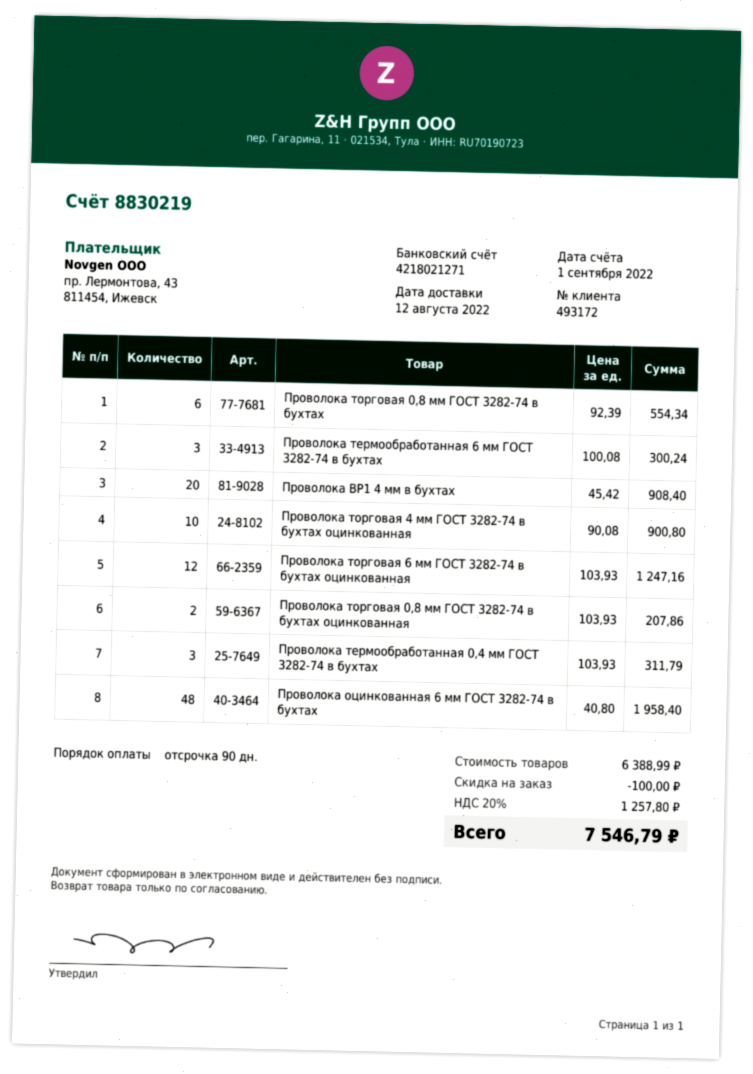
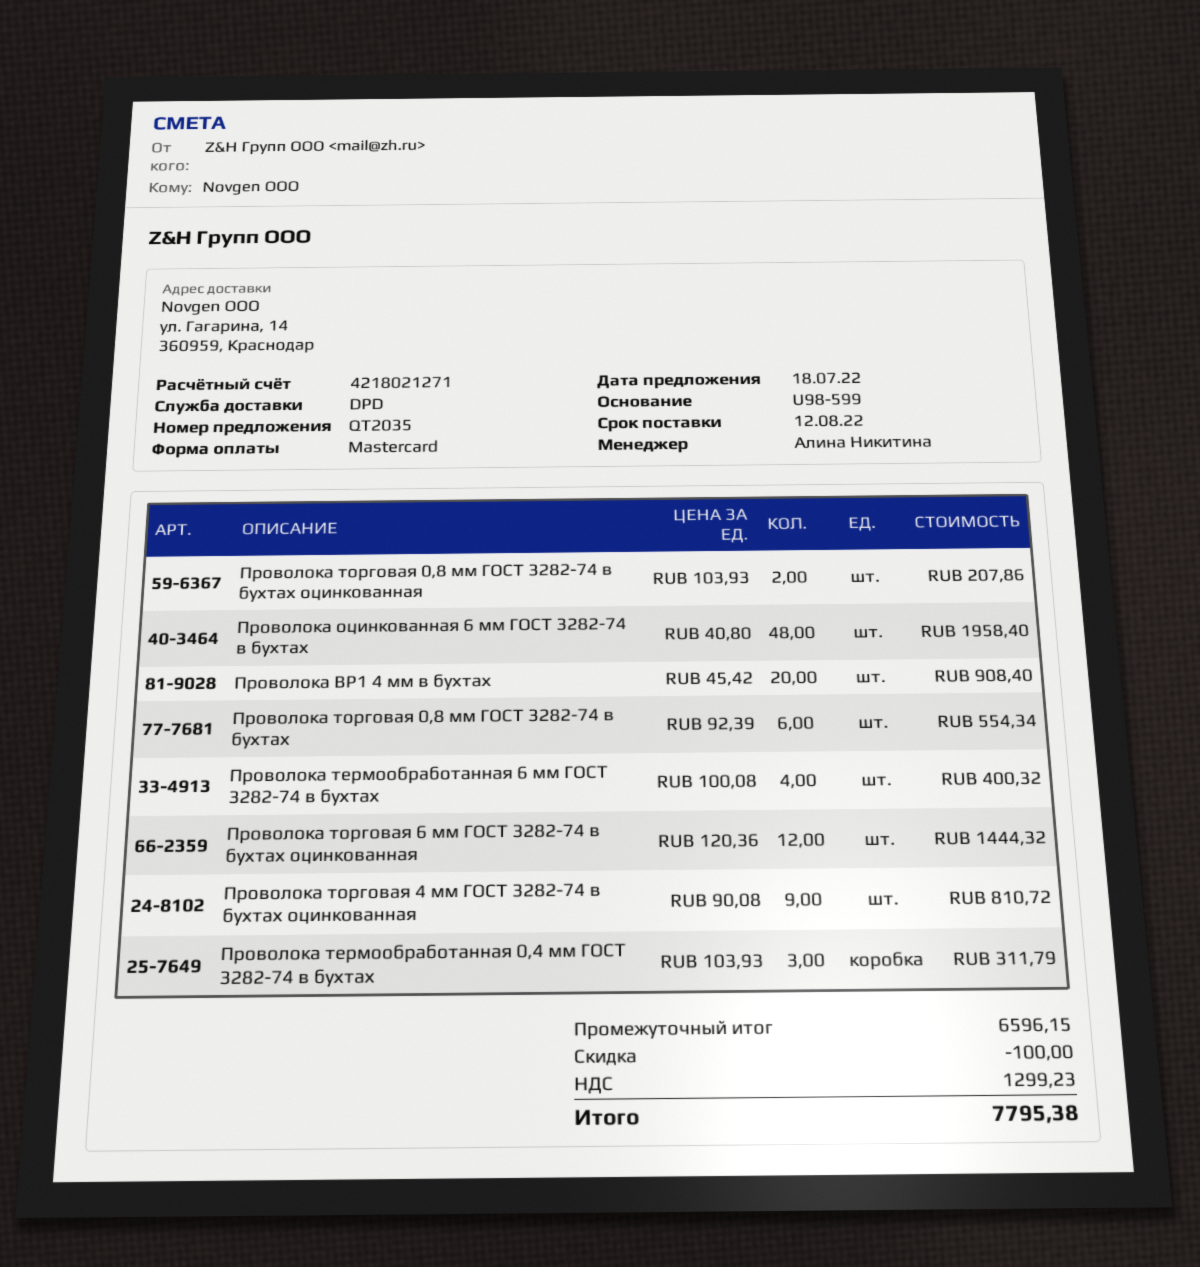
Проволока термообработанная 6 мм ГОСТ 3282-74 в бухтах: 3 x 100.08 = 300.24 -> 4 x 100.08 = 400.32
Проволока торговая 4 мм ГОСТ 3282-74 в бухтах оцинкованная: 10 x 90.08 = 900.80 -> 9 x 90.08 = 810.72
Проволока торговая 6 мм ГОСТ 3282-74 в бухтах оцинкованная: 12 x 103.93 = 1247.16 -> 12 x 120.36 = 1444.32
subtotal: 6388.99 -> 6596.15
tax: 1257.80 -> 1299.23
total: 7546.79 -> 7795.38

